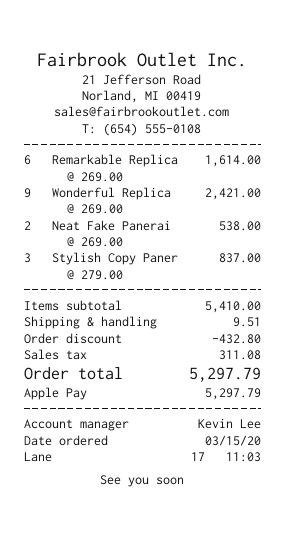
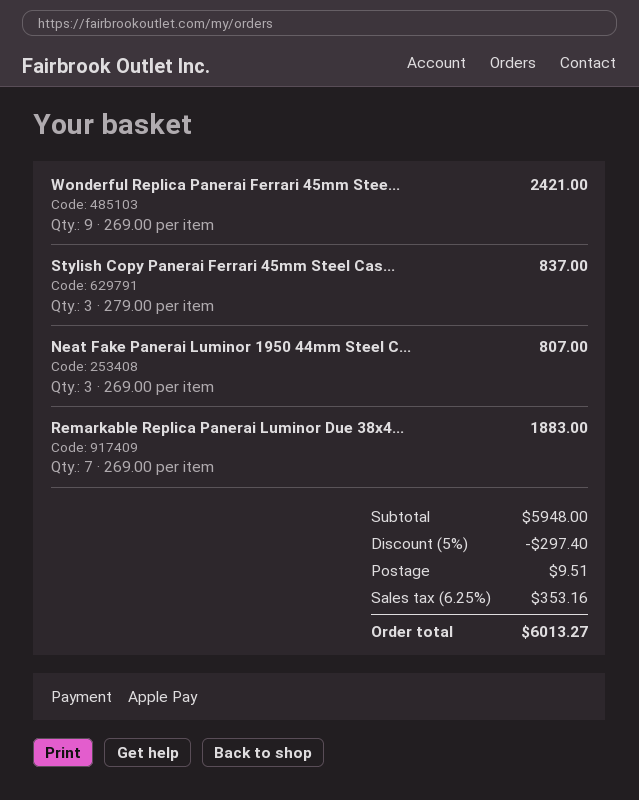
Remarkable Replica: 6 x 269.00 = 1614.00 -> 7 x 269.00 = 1883.00
Neat Fake Panerai: 2 x 269.00 = 538.00 -> 3 x 269.00 = 807.00
subtotal: 5410.00 -> 5948.00
discount: 432.80 -> 297.40
tax: 311.08 -> 353.16
total: 5297.79 -> 6013.27

